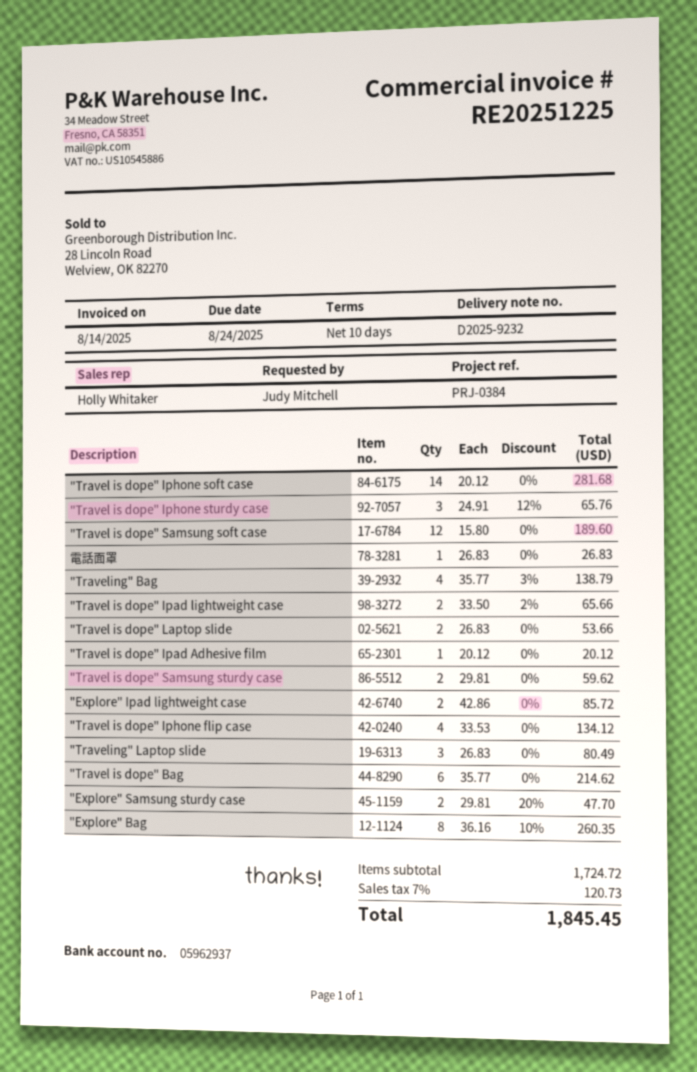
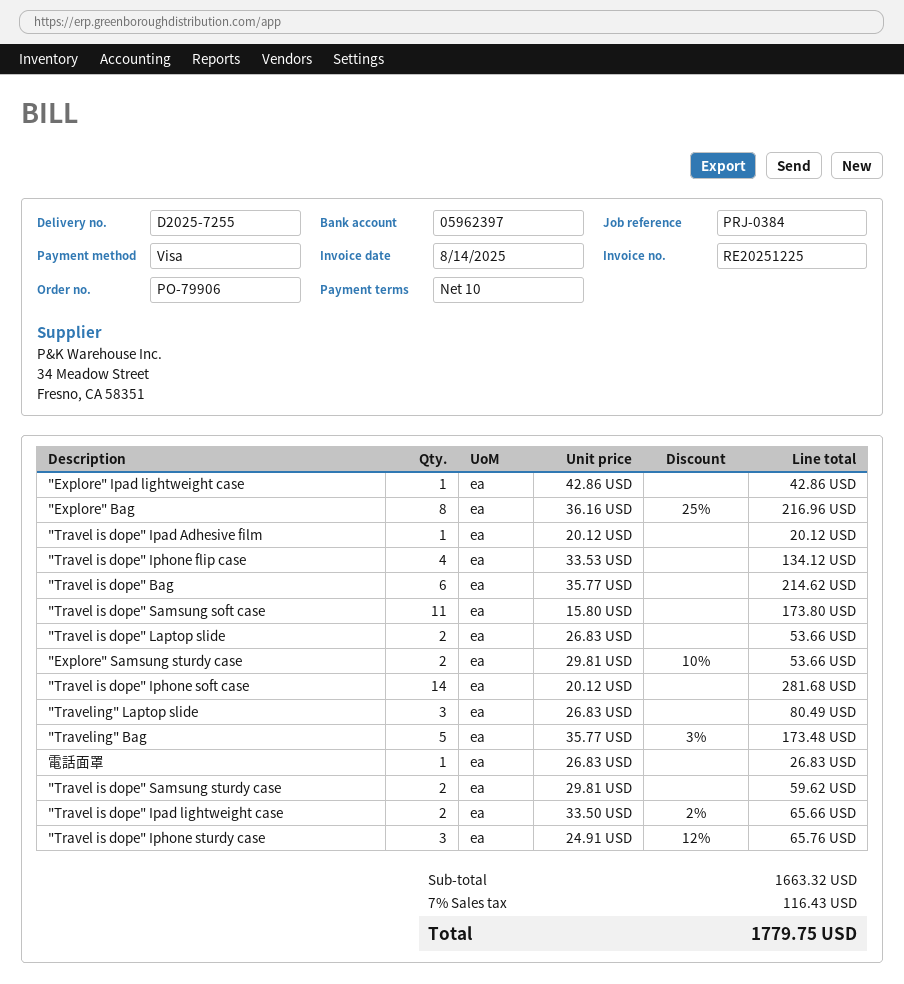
delivery note number: D2025-9232 -> D2025-7255
bank account: 05962937 -> 05962397
"Travel is dope" Samsung soft case: 12 x 15.80 = 189.60 -> 11 x 15.80 = 173.80
"Traveling" Bag: 4 x 35.77 - 3% = 138.79 -> 5 x 35.77 - 3% = 173.48
"Explore" Ipad lightweight case: 2 x 42.86 = 85.72 -> 1 x 42.86 = 42.86
"Explore" Samsung sturdy case: 2 x 29.81 - 20% = 47.70 -> 2 x 29.81 - 10% = 53.66
"Explore" Bag: 8 x 36.16 - 10% = 260.35 -> 8 x 36.16 - 25% = 216.96
subtotal: 1724.72 -> 1663.32
tax: 7% = 120.73 -> 7% = 116.43
total: 1845.45 -> 1779.75

